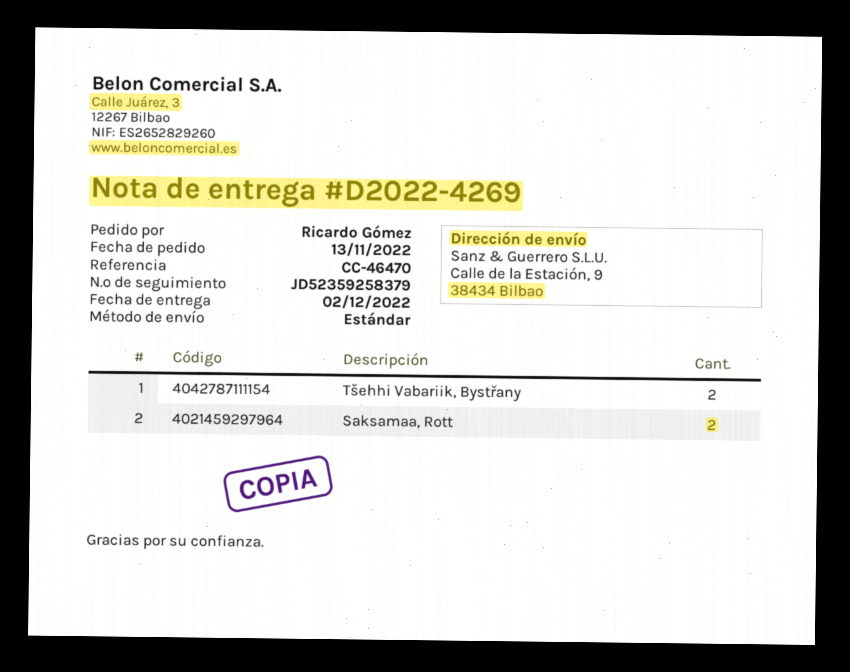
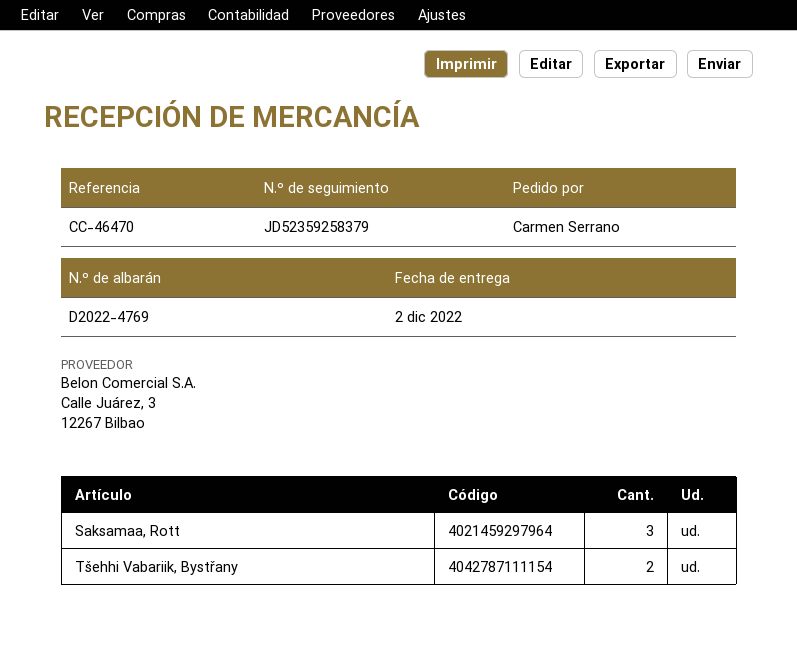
delivery note number: D2022-4269 -> D2022-4769
ordered by: Ricardo Gómez -> Carmen Serrano
Saksamaa, Rott: 2 -> 3

